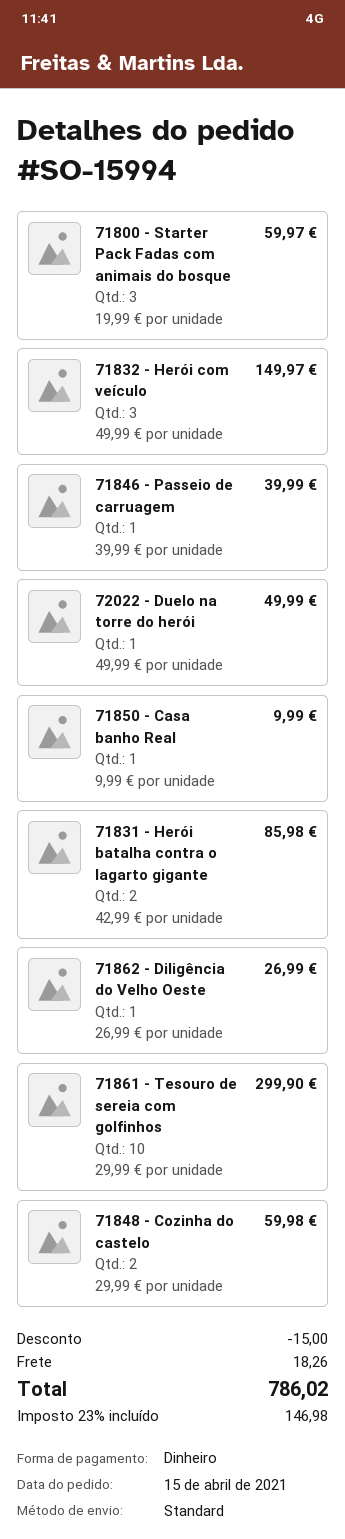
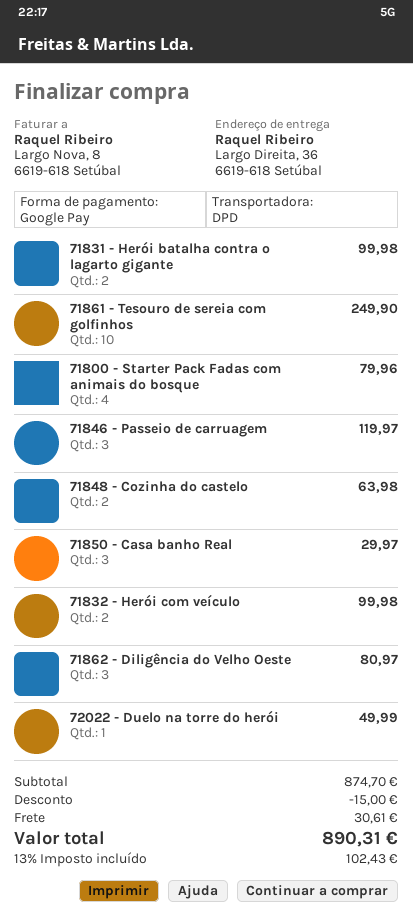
payment method: cash -> Google Pay
shipping method: standard -> DPD
71800 - Starter Pack Fadas com animais do bosque: 3 for 59.97 -> 4 for 79.96
71832 - Herói com veículo: 3 for 149.97 -> 2 for 99.98
71846 - Passeio de carruagem: 1 for 39.99 -> 3 for 119.97
71850 - Casa banho Real: 1 for 9.99 -> 3 for 29.97
71831 - Herói batalha contra o lagarto gigante: 2 for 85.98 -> 2 for 99.98
71862 - Diligência do Velho Oeste: 1 for 26.99 -> 3 for 80.97
71861 - Tesouro de sereia com golfinhos: 10 for 299.90 -> 10 for 249.90
71848 - Cozinha do castelo: 2 for 59.98 -> 2 for 63.98
shipping: 18.26 -> 30.61
tax: 23% = 146.98 -> 13% = 102.43
total: 786.02 -> 890.31

